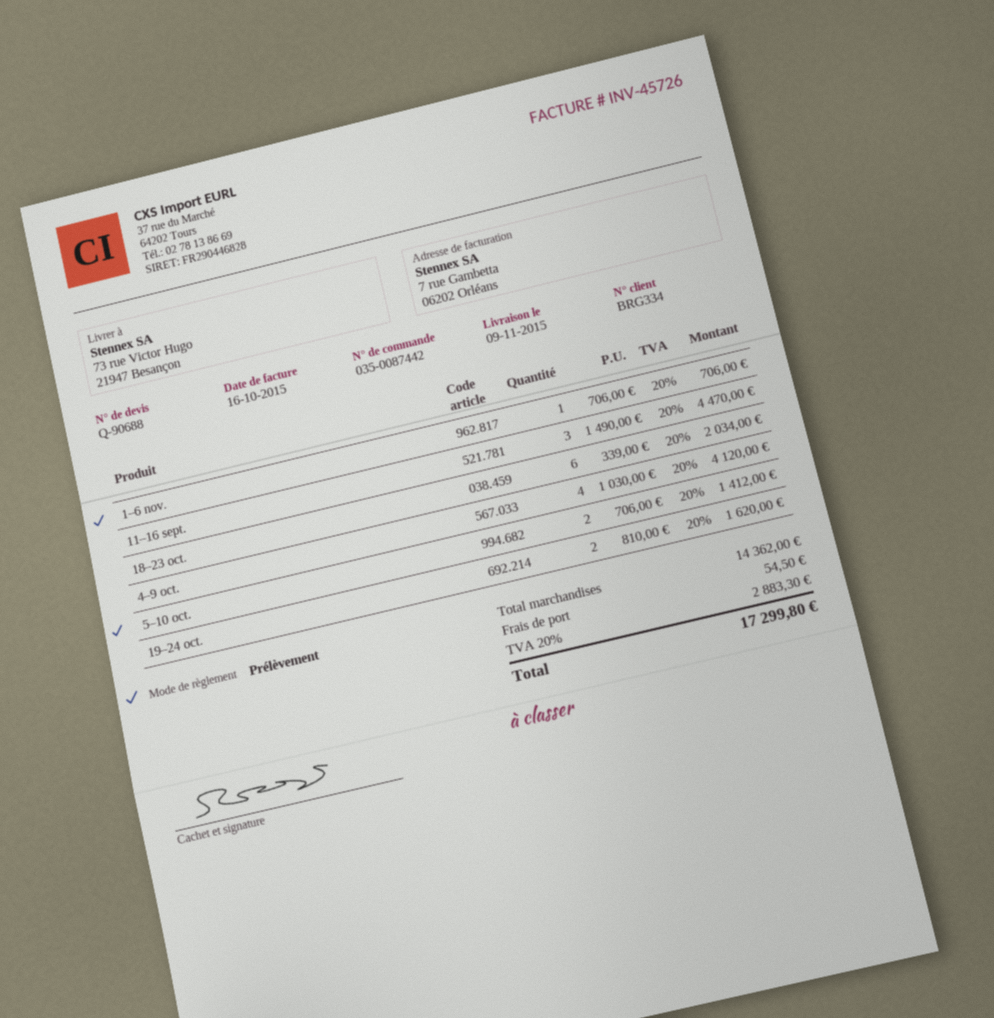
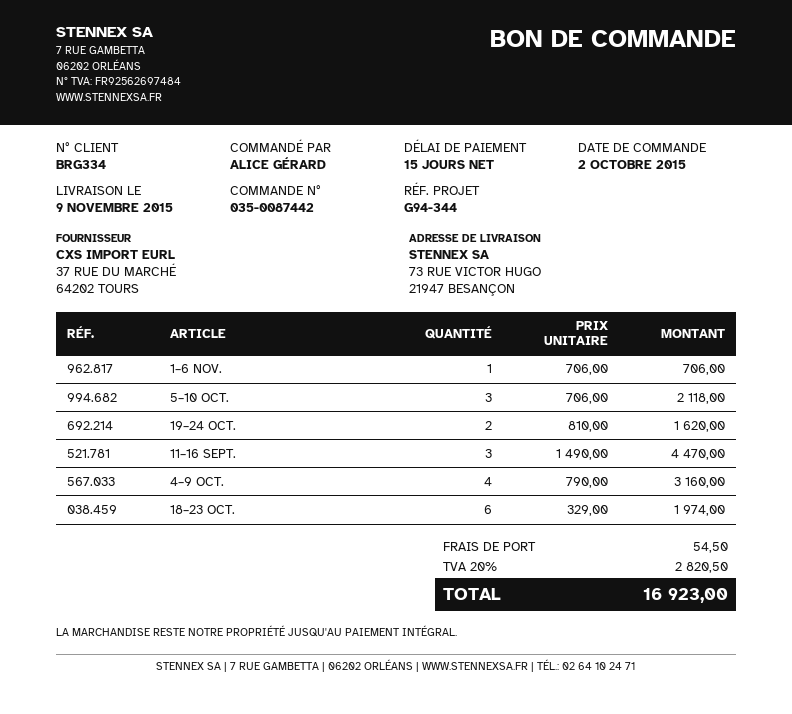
18–23 oct.: 6 x 339.00 = 2034.00 -> 6 x 329.00 = 1974.00
4–9 oct.: 4 x 1030.00 = 4120.00 -> 4 x 790.00 = 3160.00
5–10 oct.: 2 x 706.00 = 1412.00 -> 3 x 706.00 = 2118.00
tax: 20% = 2883.30 -> 20% = 2820.50
total: 17299.80 -> 16923.00

